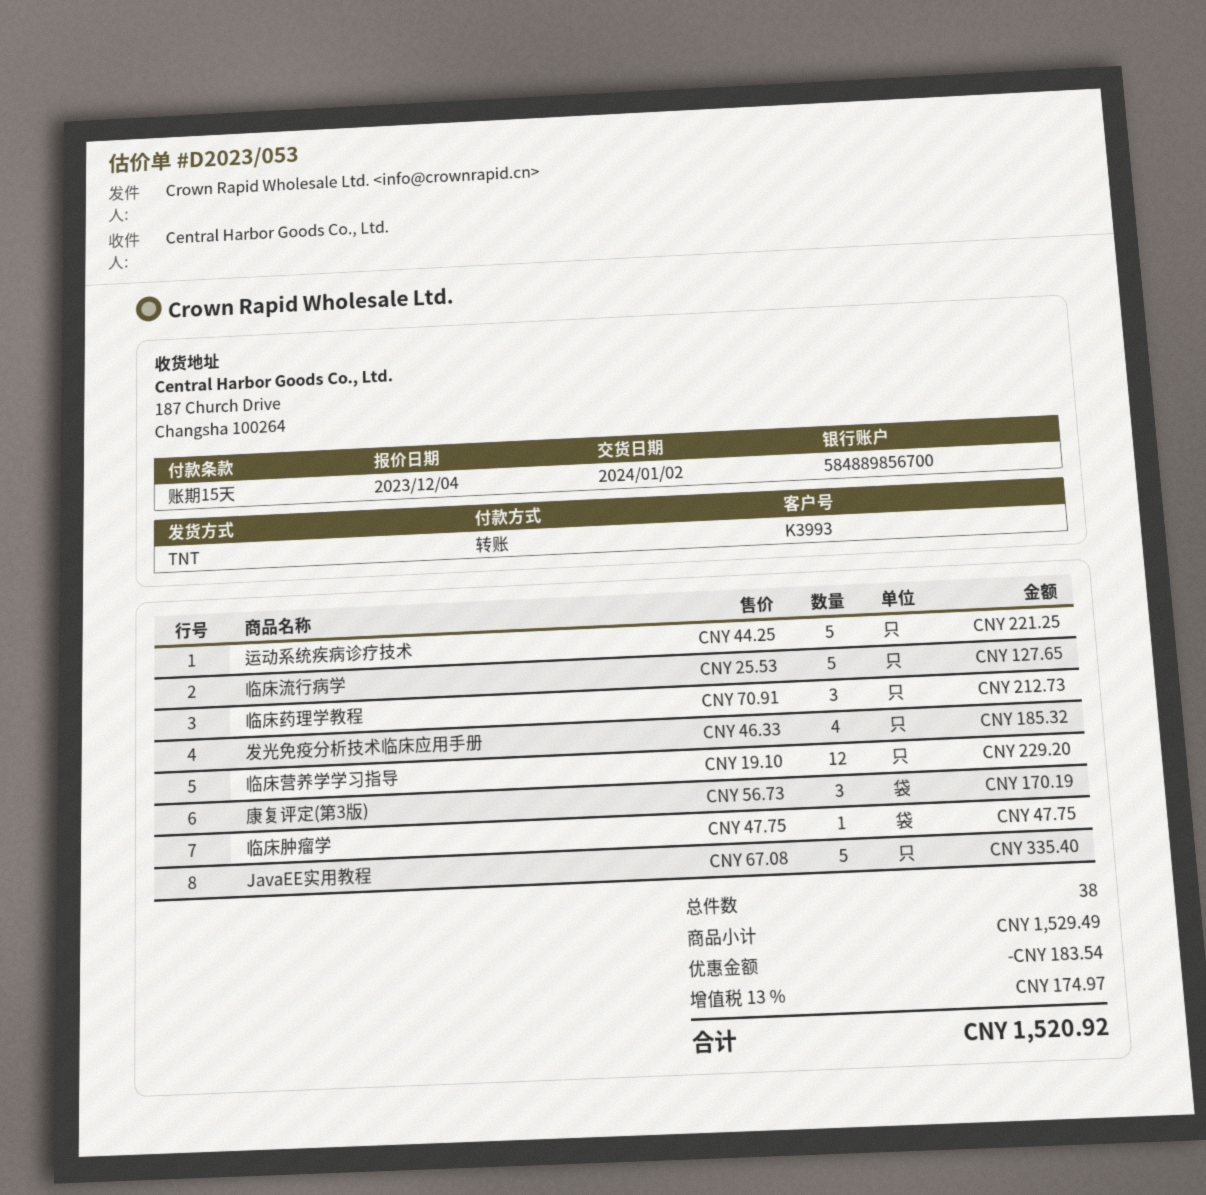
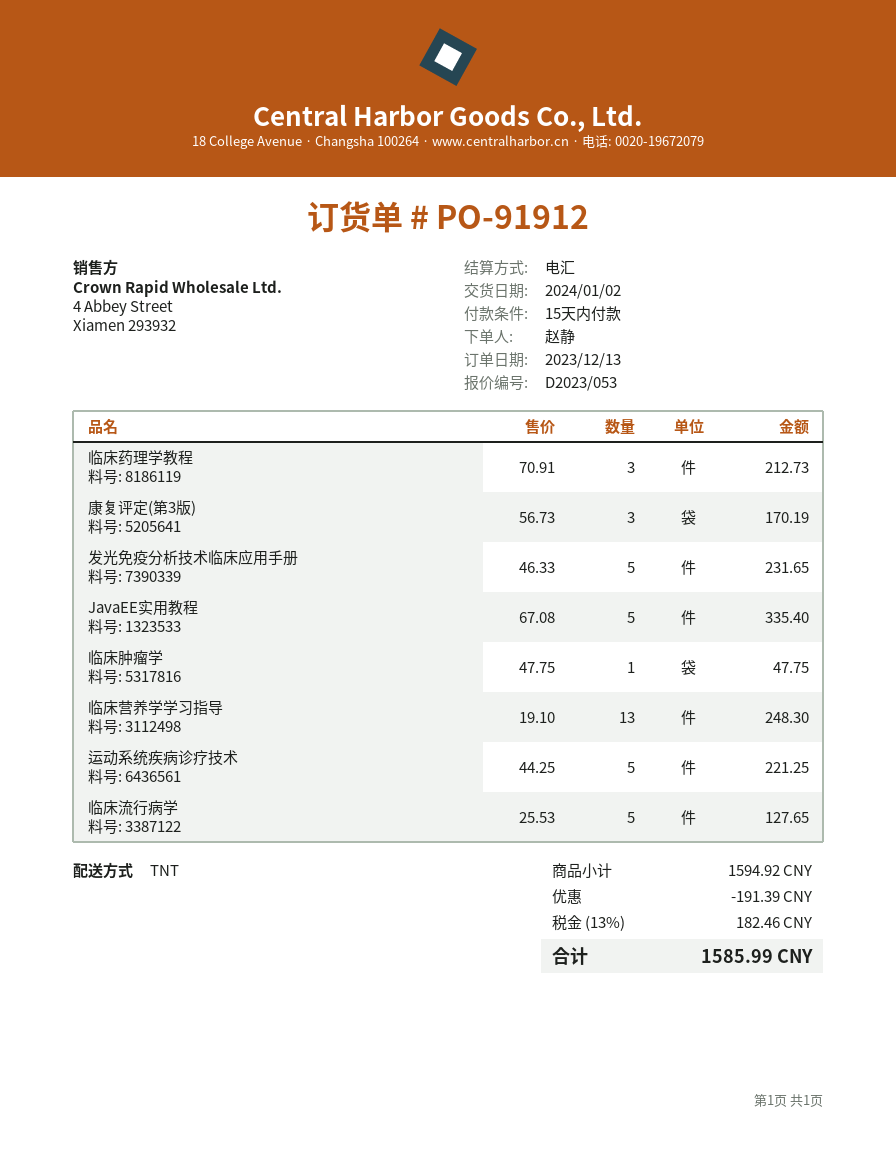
发光免疫分析技术临床应用手册: 4 x 46.33 = 185.32 -> 5 x 46.33 = 231.65
临床营养学学习指导: 12 x 19.10 = 229.20 -> 13 x 19.10 = 248.30
subtotal: 1529.49 -> 1594.92
discount: 183.54 -> 191.39
tax: 13% = 174.97 -> 13% = 182.46
total: 1520.92 -> 1585.99

